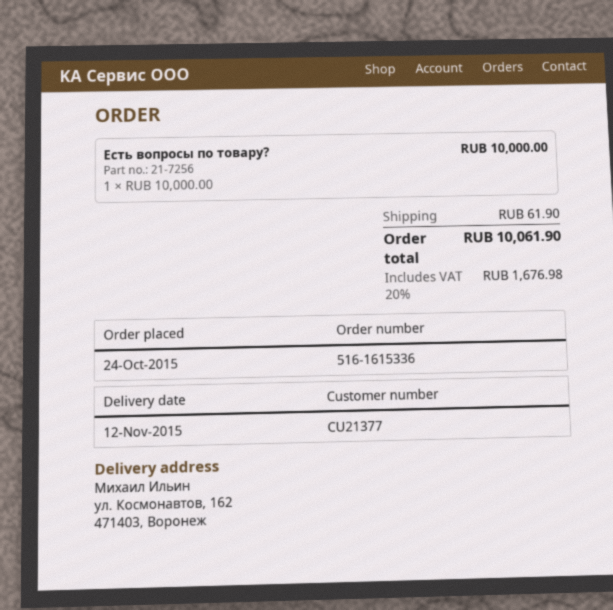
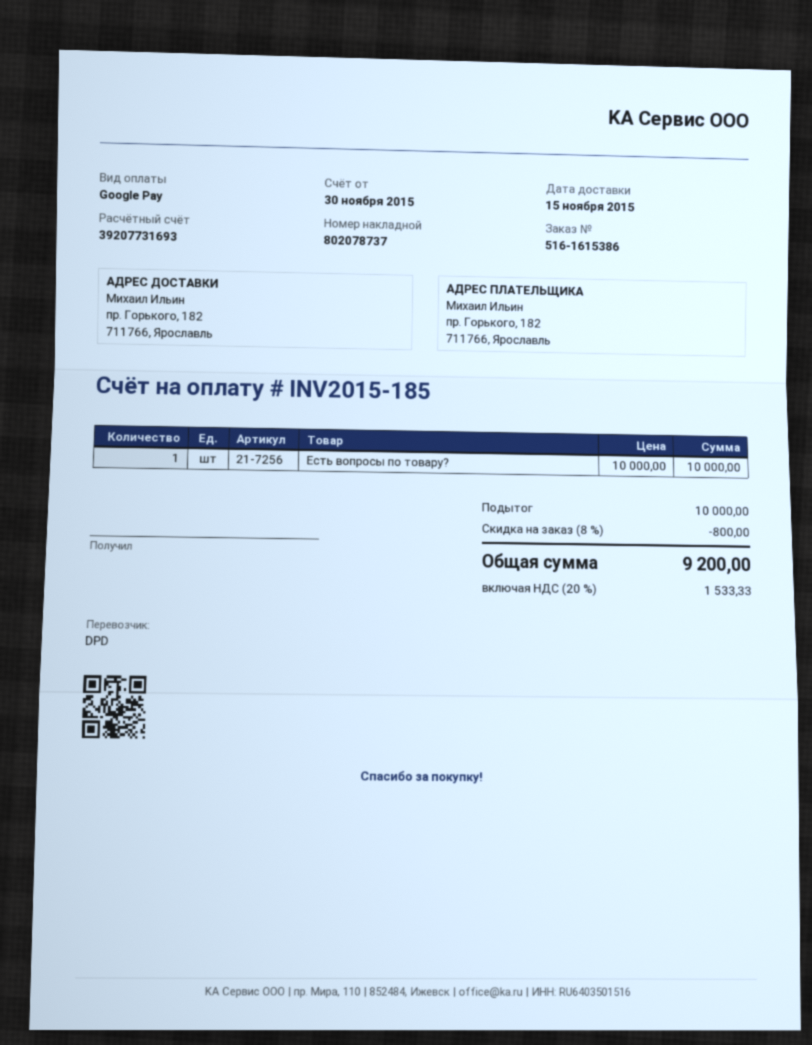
order number: 516-1615336 -> 516-1615386
delivery date: 2015-11-12 -> 2015-11-15
ship to: ул. Космонавтов, 162, 471403, Воронеж -> пр. Горького, 182, 711766, Ярославль
discount: none -> 8% = 800.00
shipping: 61.90 -> none
tax: 20% = 1676.98 -> 20% = 1533.33
total: 10061.90 -> 9200.00

